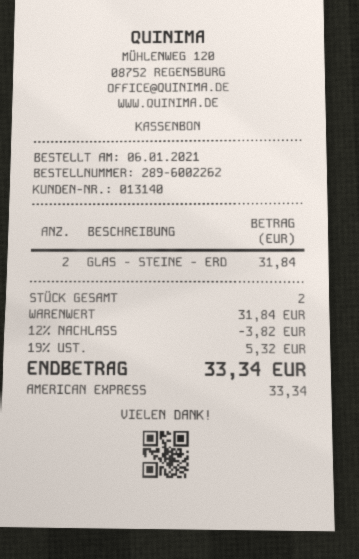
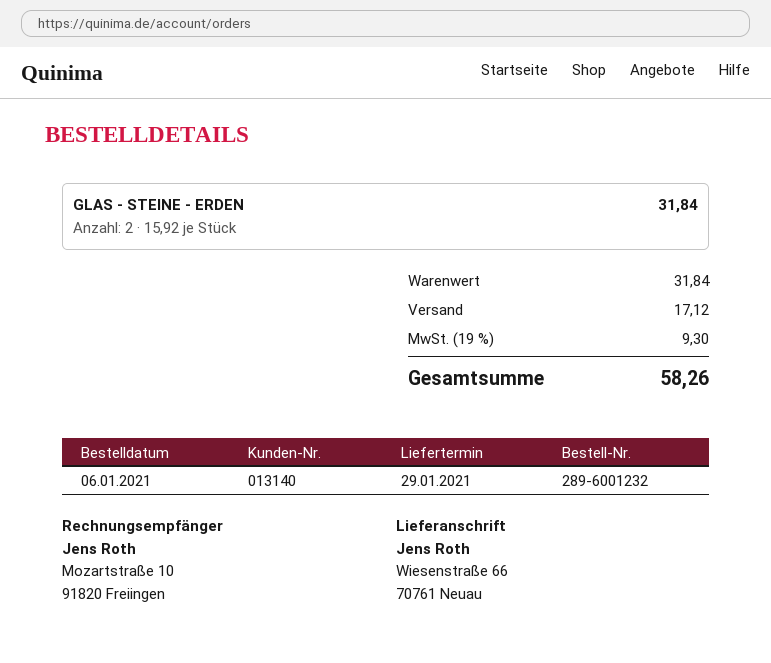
order number: 289-6002262 -> 289-6001232
discount: 12% = 3.82 -> none
shipping: none -> 17.12
tax: 19% = 5.32 -> 19% = 9.30
total: 33.34 -> 58.26

